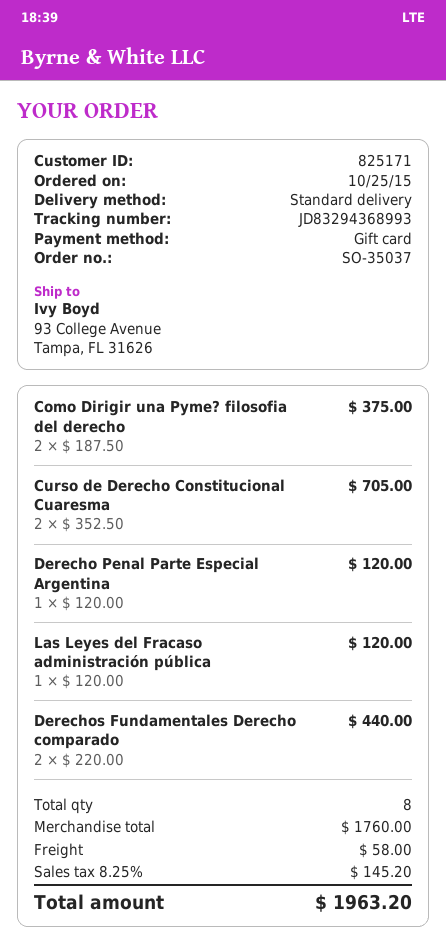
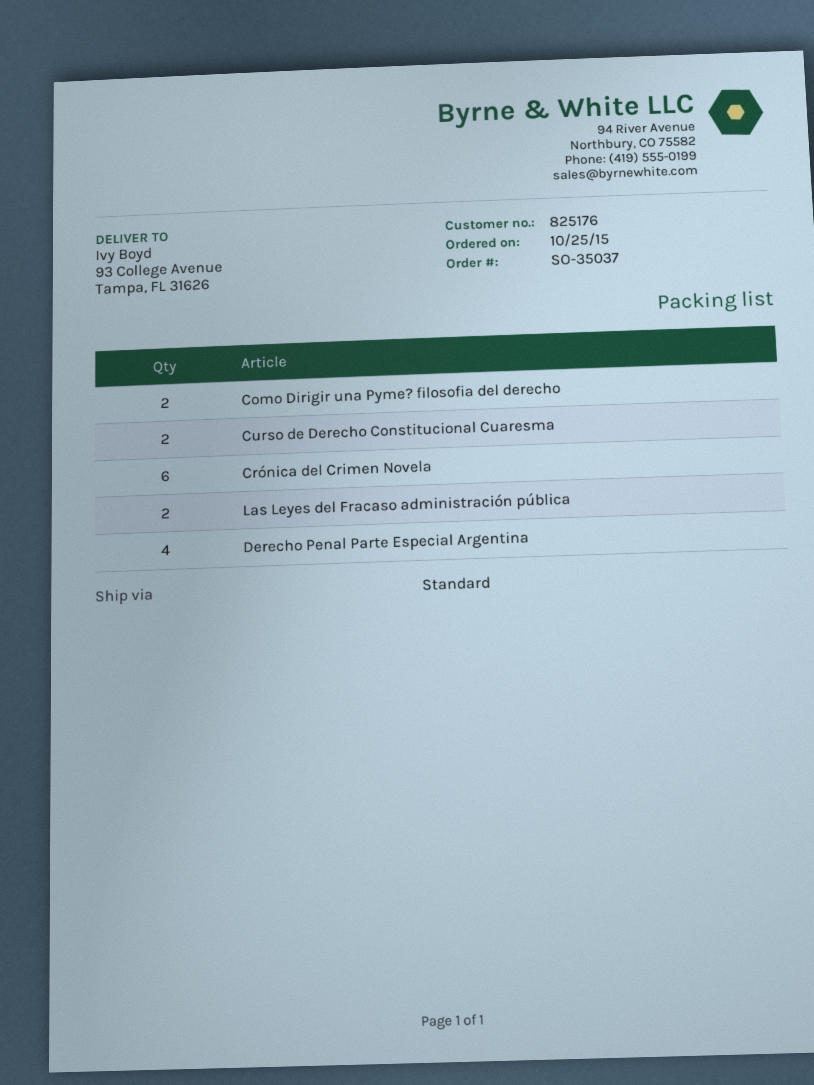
customer number: 825171 -> 825176
Derecho Penal Parte Especial Argentina: 1 -> 4
Las Leyes del Fracaso administración pública: 1 -> 2
Derechos Fundamentales Derecho comparado: 2 -> none
Crónica del Crimen Novela: none -> 6

